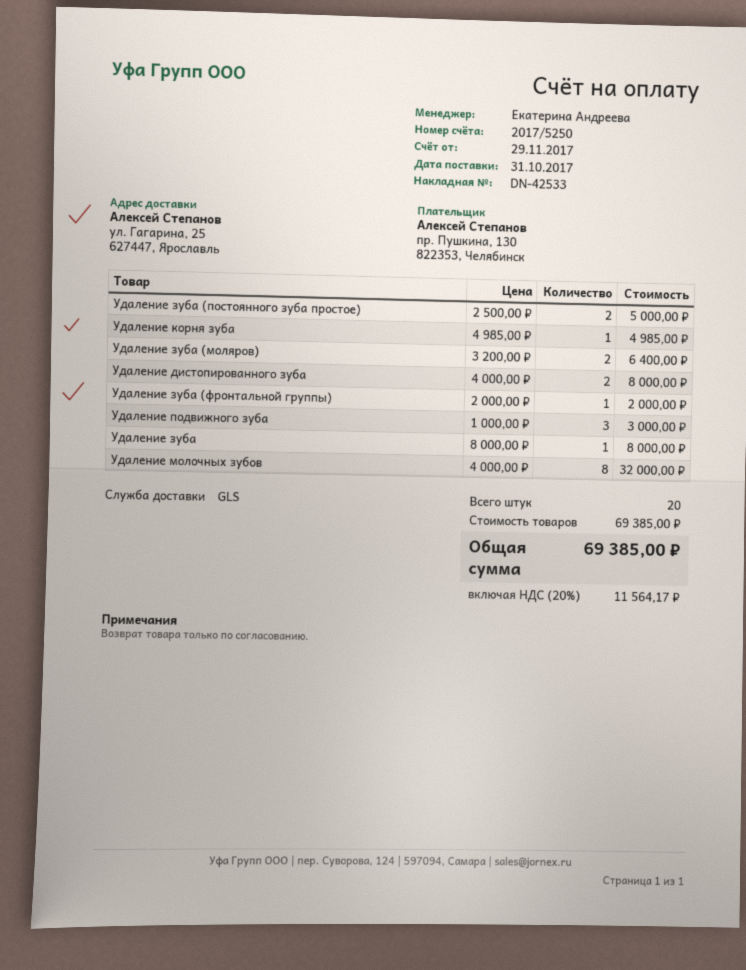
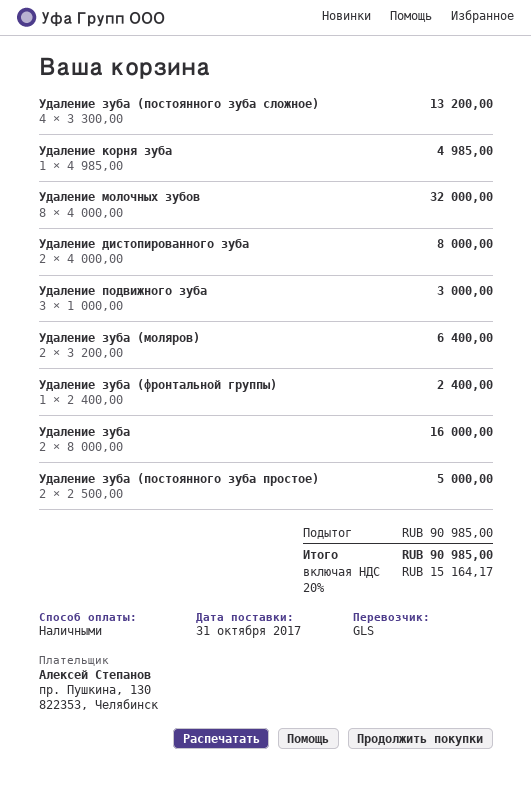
Удаление зуба (фронтальной группы): 1 x 2000.00 = 2000.00 -> 1 x 2400.00 = 2400.00
Удаление зуба: 1 x 8000.00 = 8000.00 -> 2 x 8000.00 = 16000.00
Удаление зуба (постоянного зуба сложное): none -> 4 x 3300.00 = 13200.00
subtotal: 69385.00 -> 90985.00
tax: 20% = 11564.17 -> 20% = 15164.17
total: 69385.00 -> 90985.00

